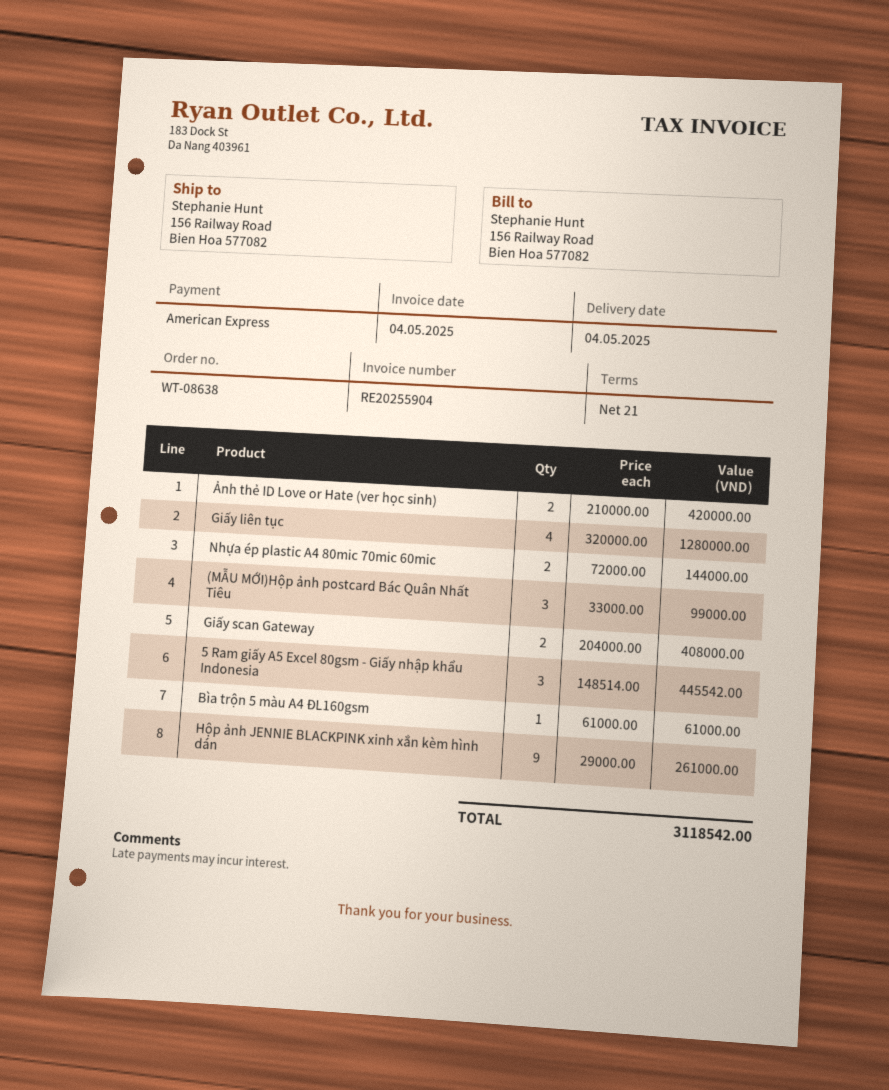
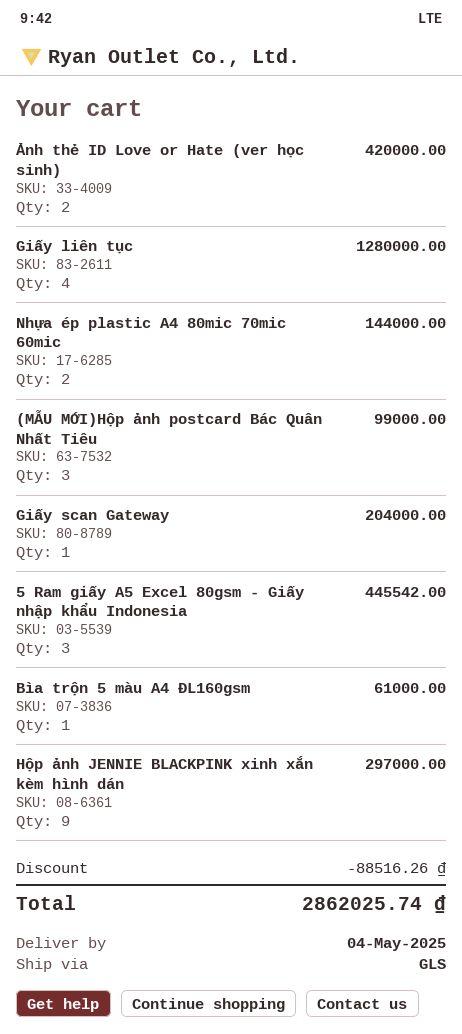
Giấy scan Gateway: 2 for 408000.00 -> 1 for 204000.00
Hộp ảnh JENNIE BLACKPINK xinh xắn kèm hình dán: 9 for 261000.00 -> 9 for 297000.00
discount: none -> 88516.26
total: 3118542.00 -> 2862025.74

